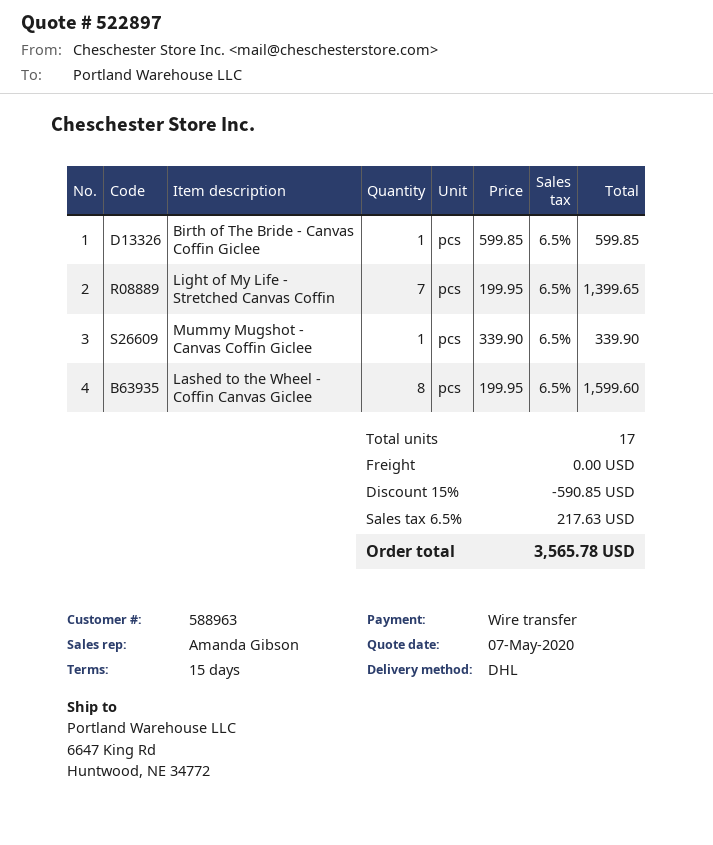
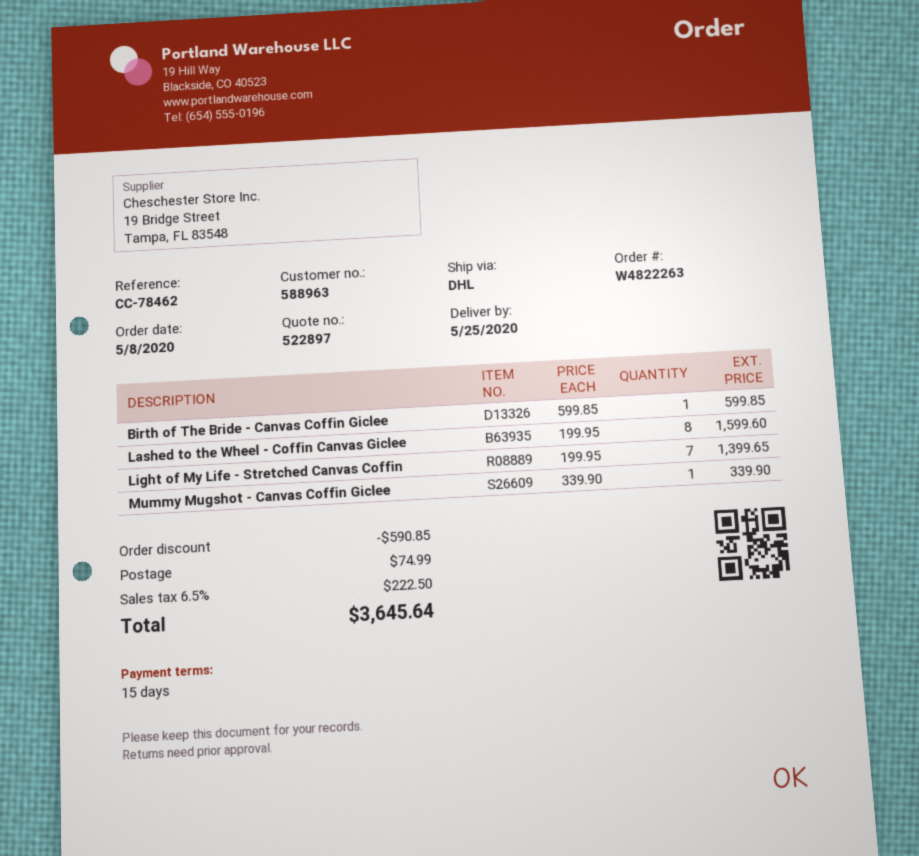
shipping: 0.00 -> 74.99
tax: 6.5% = 217.63 -> 6.5% = 222.50
total: 3565.78 -> 3645.64

